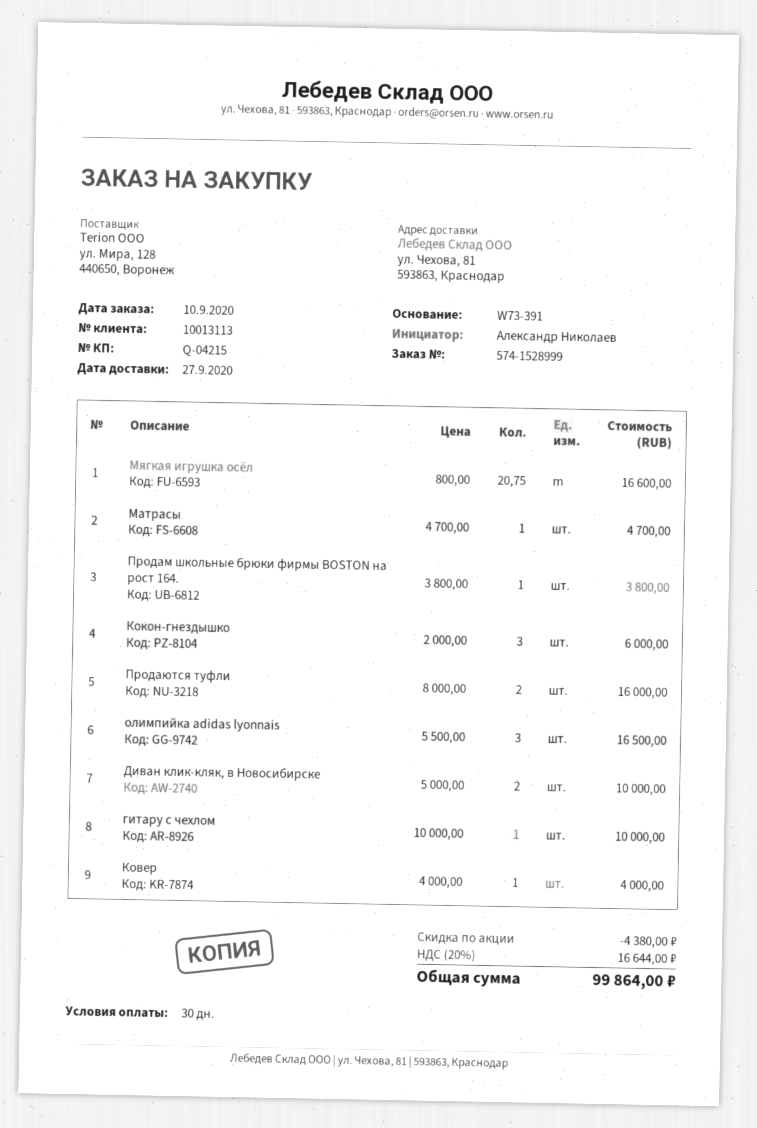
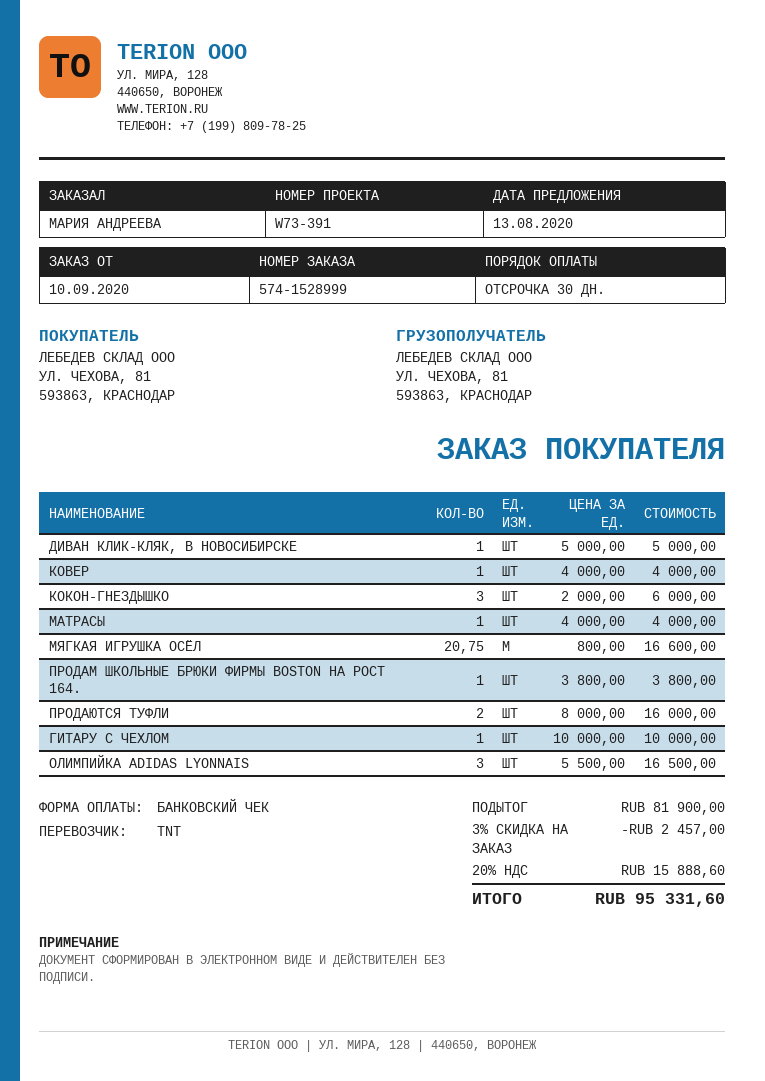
ordered by: Александр Николаев -> МАРИЯ АНДРЕЕВА
Матрасы: 1 x 4700.00 = 4700.00 -> 1 x 4000.00 = 4000.00
Диван клик-кляк, в Новосибирске: 2 x 5000.00 = 10000.00 -> 1 x 5000.00 = 5000.00
discount: 4380.00 -> 2457.00
tax: 20% = 16644.00 -> 20% = 15888.60
total: 99864.00 -> 95331.60

